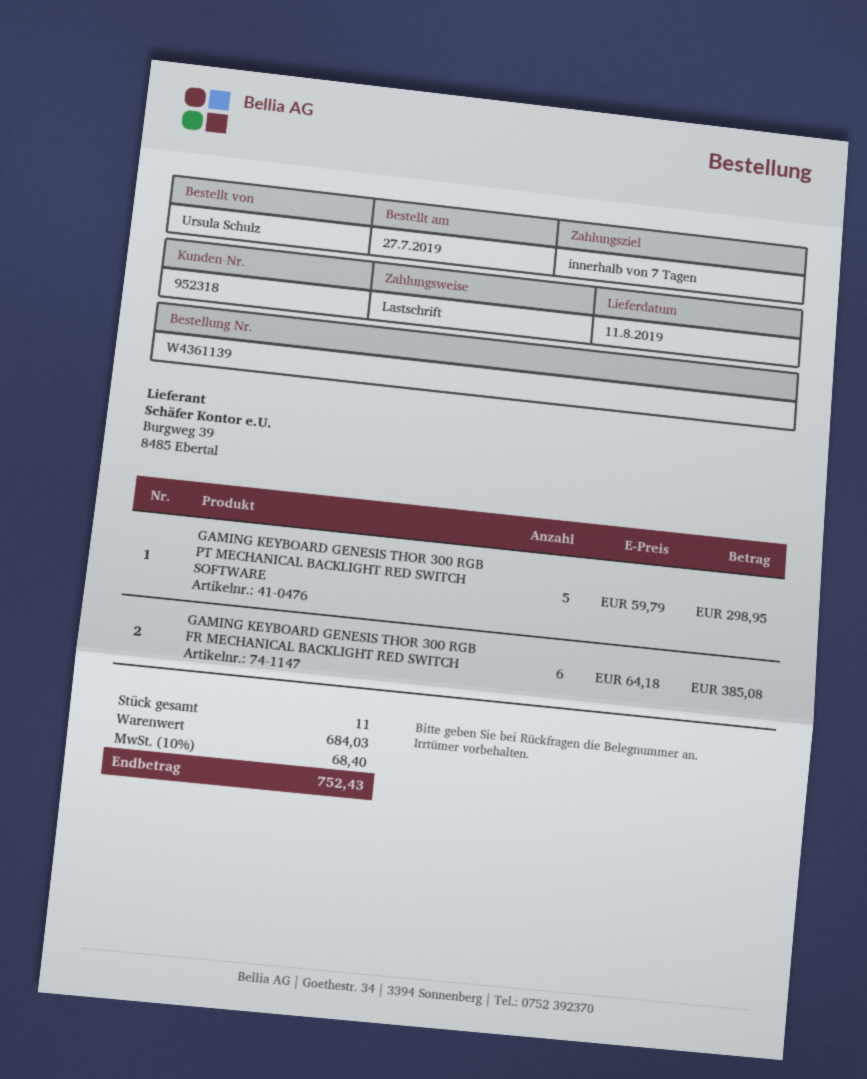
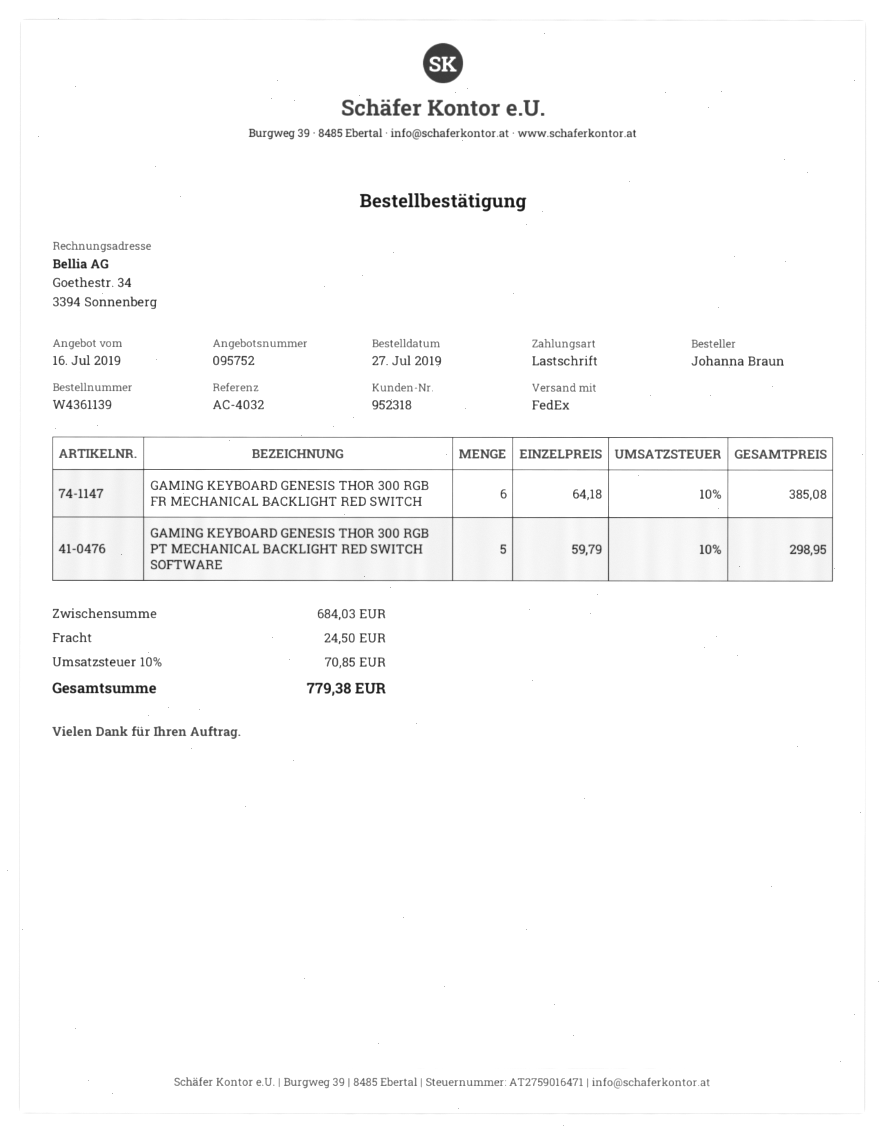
ordered by: Ursula Schulz -> Johanna Braun
shipping: none -> 24.50
tax: 10% = 68.40 -> 10% = 70.85
total: 752.43 -> 779.38

